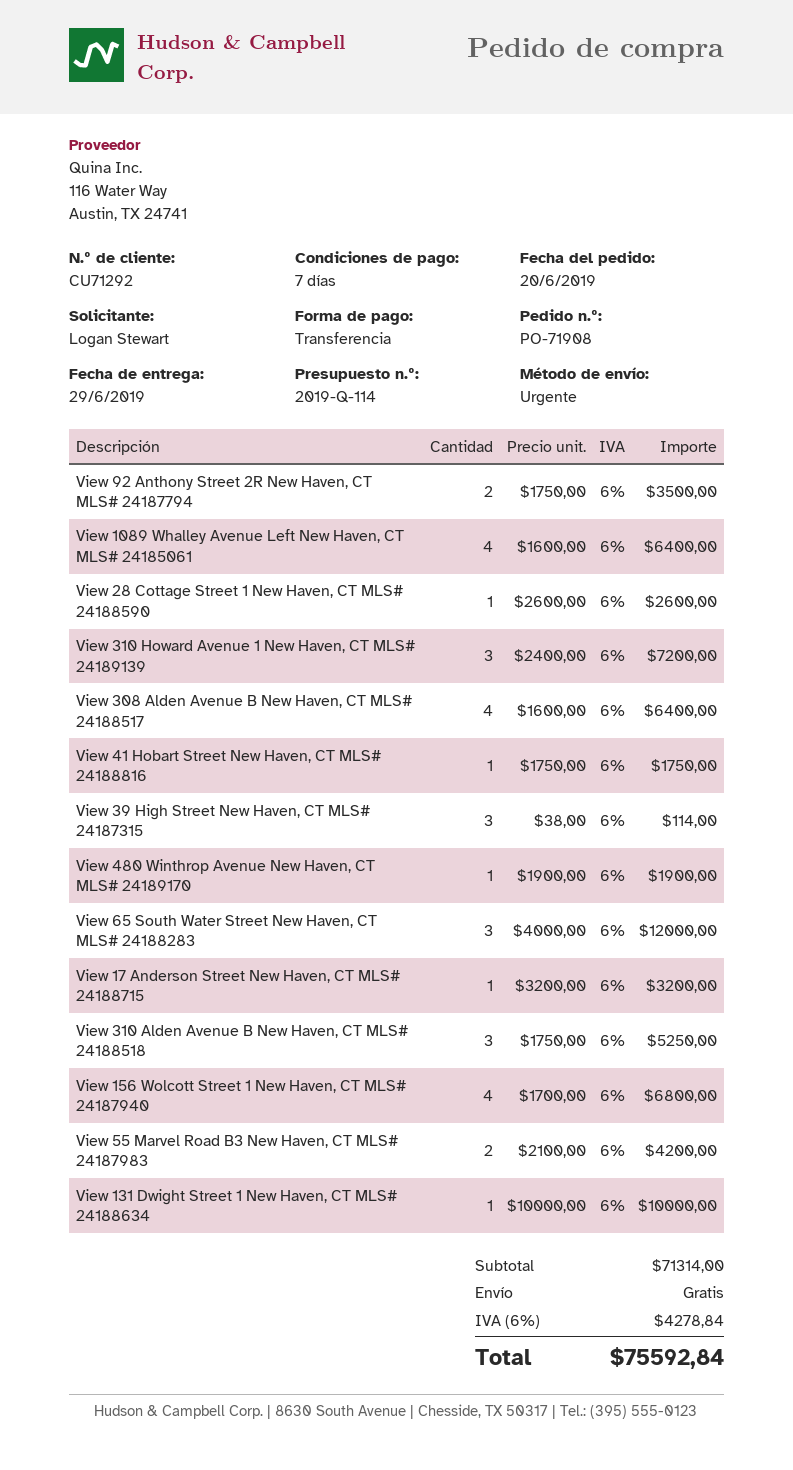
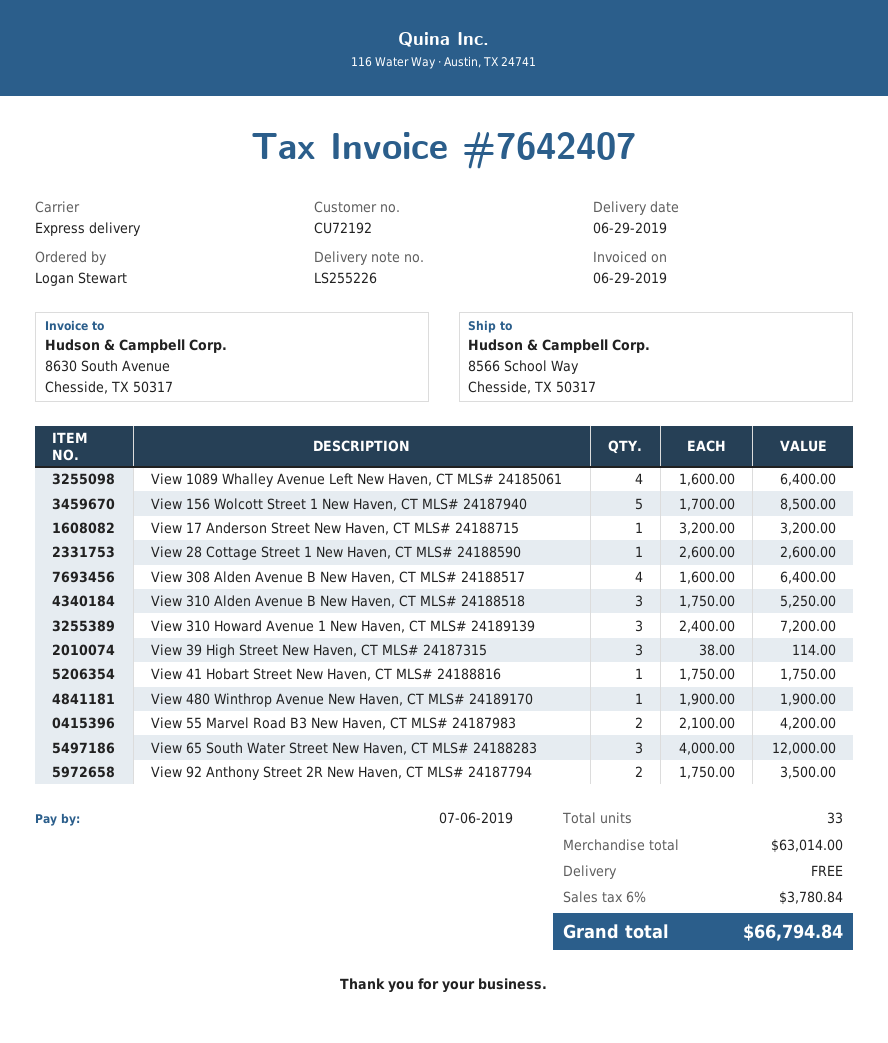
customer number: CU71292 -> CU72192
View 156 Wolcott Street 1 New Haven, CT MLS# 24187940: 4 x 1700.00 = 6800.00 -> 5 x 1700.00 = 8500.00
View 131 Dwight Street 1 New Haven, CT MLS# 24188634: 1 x 10000.00 = 10000.00 -> none
subtotal: 71314.00 -> 63014.00
tax: 6% = 4278.84 -> 6% = 3780.84
total: 75592.84 -> 66794.84

